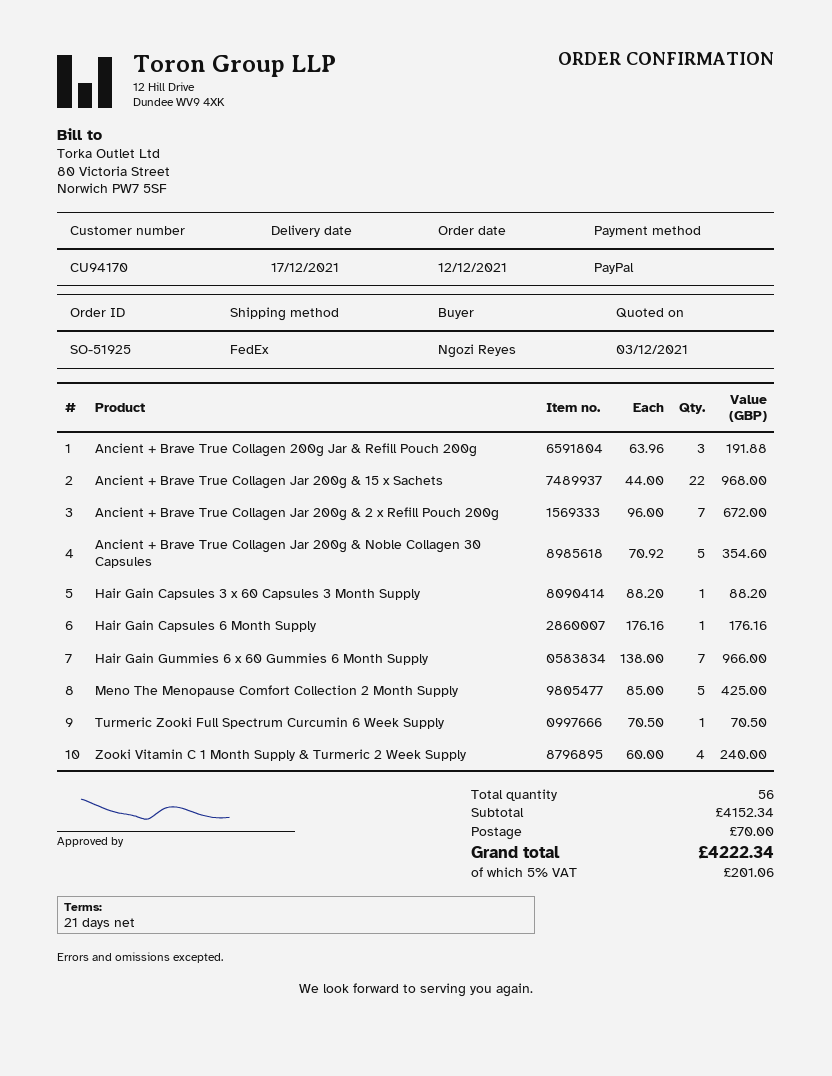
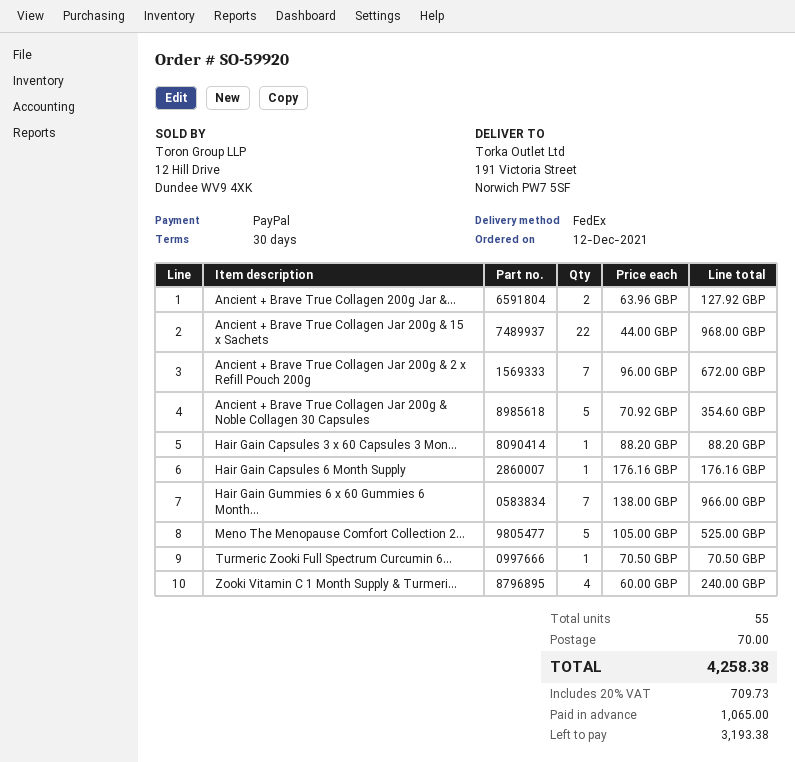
order number: SO-51925 -> SO-59920
payment terms: 21 days -> 30 days
Ancient + Brave True Collagen 200g Jar & Refill Pouch 200g: 3 x 63.96 = 191.88 -> 2 x 63.96 = 127.92
Meno The Menopause Comfort Collection 2 Month Supply: 5 x 85.00 = 425.00 -> 5 x 105.00 = 525.00
total quantity: 56 -> 55
tax: 5% = 201.06 -> 20% = 709.73
total: 4222.34 -> 4258.38

